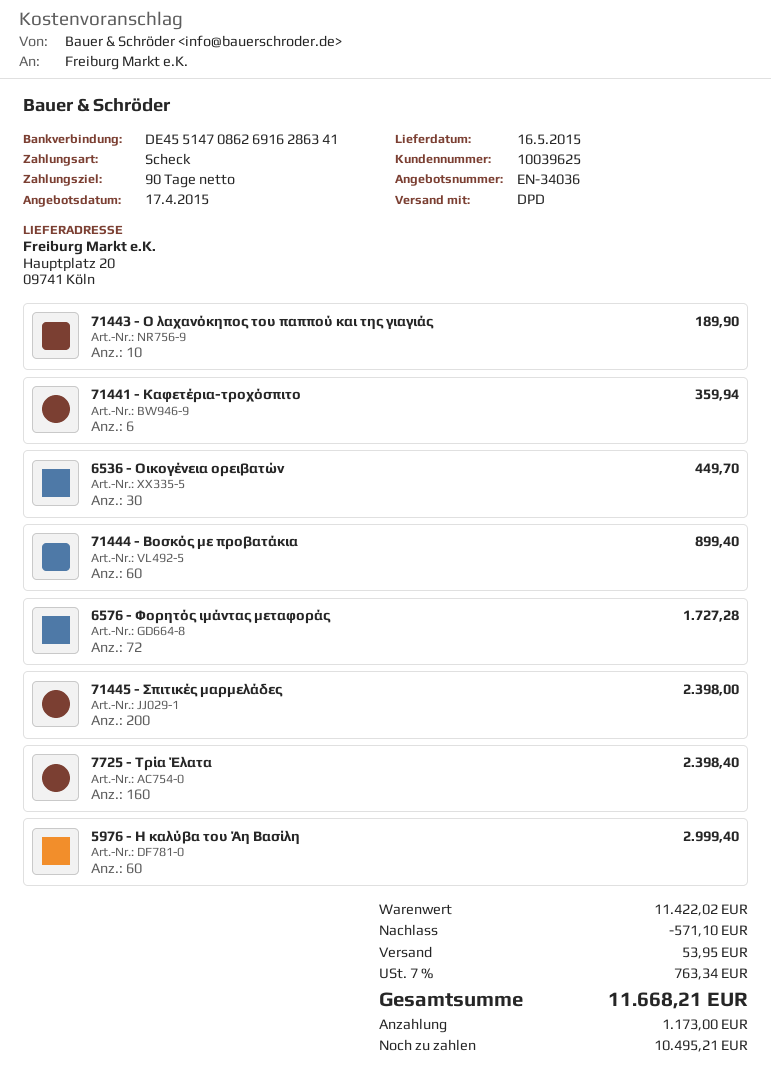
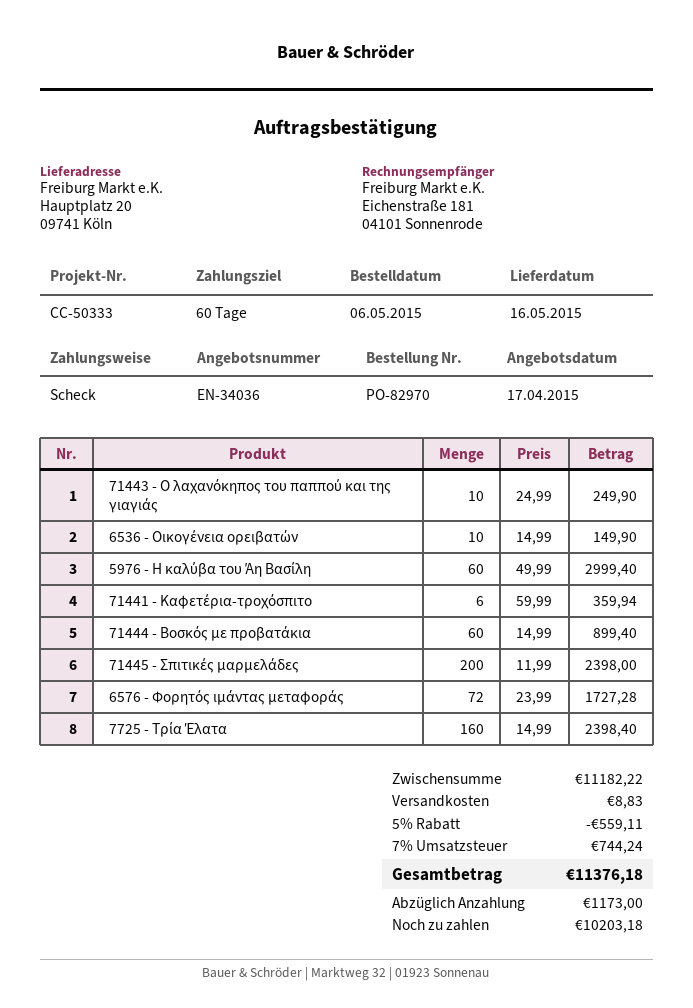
payment terms: 90 days -> 60 days
71443 - Ο λαχανόκηπος του παππού και της γιαγιάς: 10 for 189.90 -> 10 for 249.90
6536 - Οικογένεια ορειβατών: 30 for 449.70 -> 10 for 149.90
subtotal: 11422.02 -> 11182.22
discount: 571.10 -> 559.11
shipping: 53.95 -> 8.83
tax: 7% = 763.34 -> 7% = 744.24
total: 11668.21 -> 11376.18
balance: 10495.21 -> 10203.18

